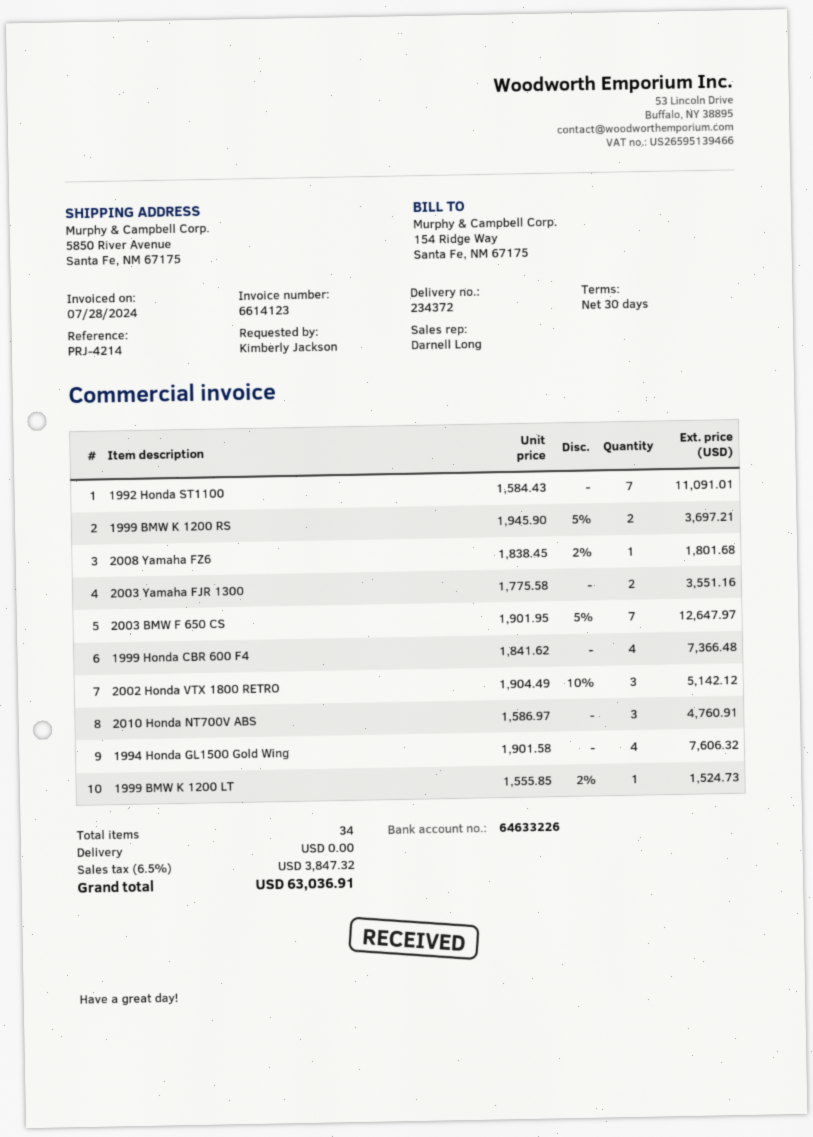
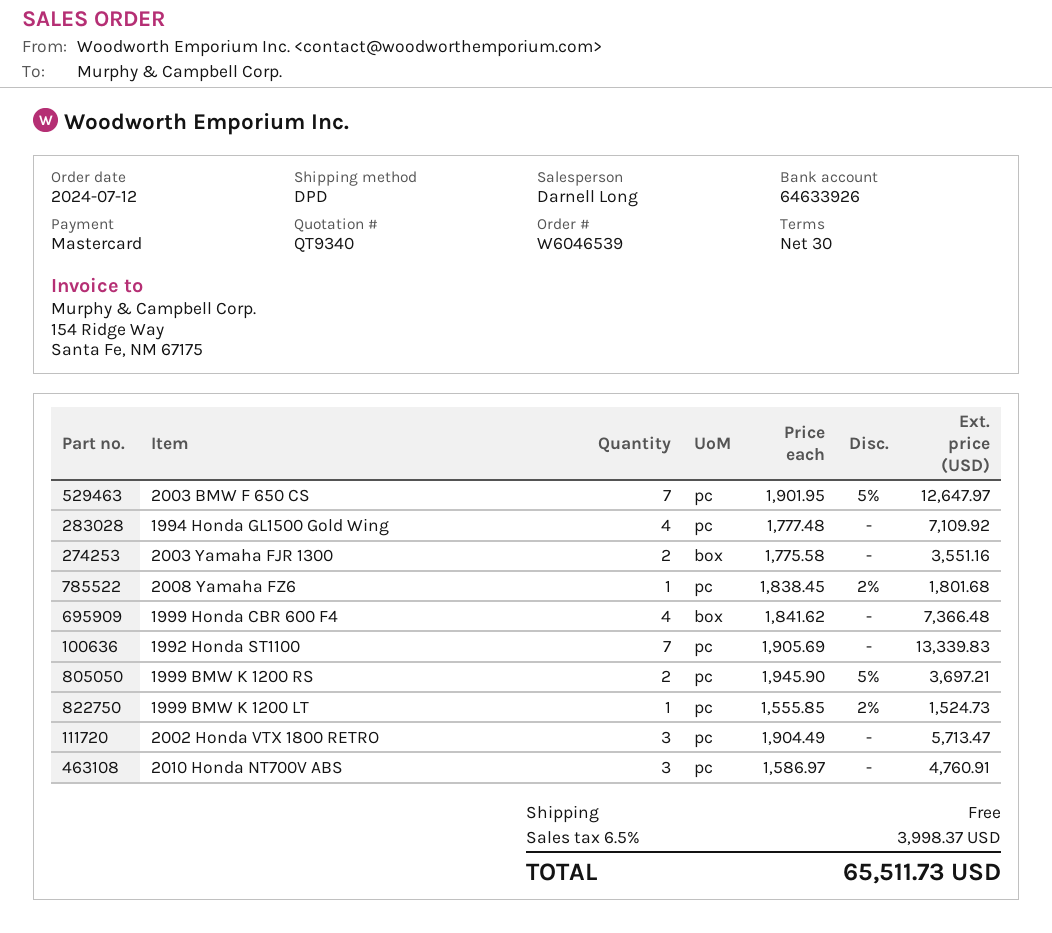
bank account: 64633226 -> 64633926
1992 Honda ST1100: 7 x 1584.43 = 11091.01 -> 7 x 1905.69 = 13339.83
2002 Honda VTX 1800 RETRO: 3 x 1904.49 - 10% = 5142.12 -> 3 x 1904.49 = 5713.47
1994 Honda GL1500 Gold Wing: 4 x 1901.58 = 7606.32 -> 4 x 1777.48 = 7109.92
tax: 6.5% = 3847.32 -> 6.5% = 3998.37
total: 63036.91 -> 65511.73

